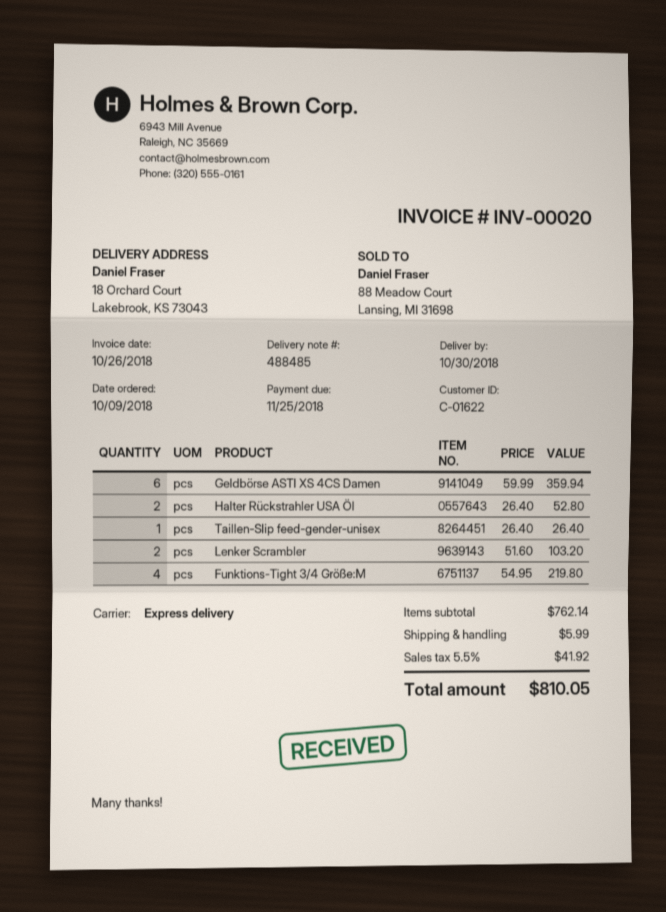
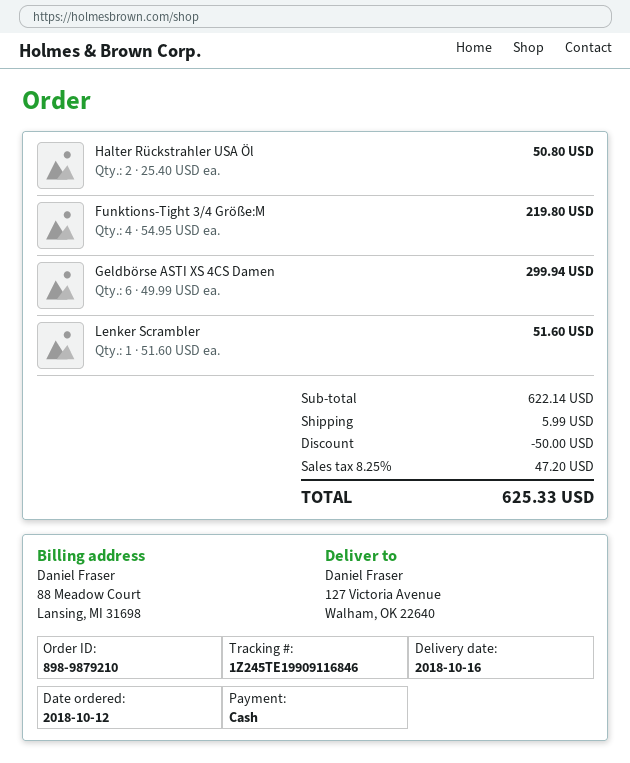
order date: 2018-10-09 -> 2018-10-12
delivery date: 2018-10-30 -> 2018-10-16
ship to: 18 Orchard Court, Lakebrook, KS 73043 -> 127 Victoria Avenue, Walham, OK 22640
Geldbörse ASTI XS 4CS Damen: 6 x 59.99 = 359.94 -> 6 x 49.99 = 299.94
Halter Rückstrahler USA Öl: 2 x 26.40 = 52.80 -> 2 x 25.40 = 50.80
Taillen-Slip feed-gender-unisex: 1 x 26.40 = 26.40 -> none
Lenker Scrambler: 2 x 51.60 = 103.20 -> 1 x 51.60 = 51.60
subtotal: 762.14 -> 622.14
discount: none -> 50.00
tax: 5.5% = 41.92 -> 8.25% = 47.20
total: 810.05 -> 625.33

